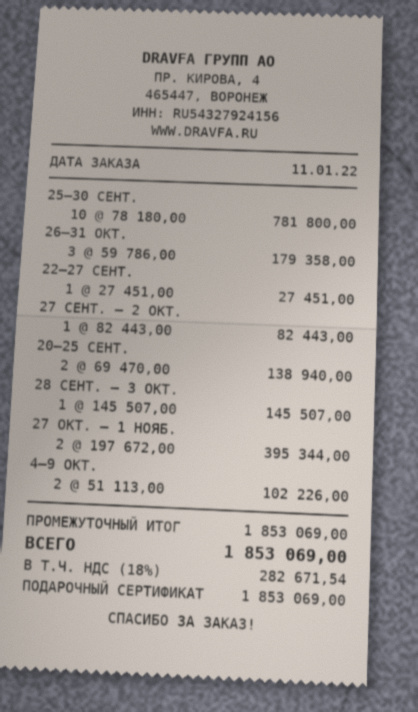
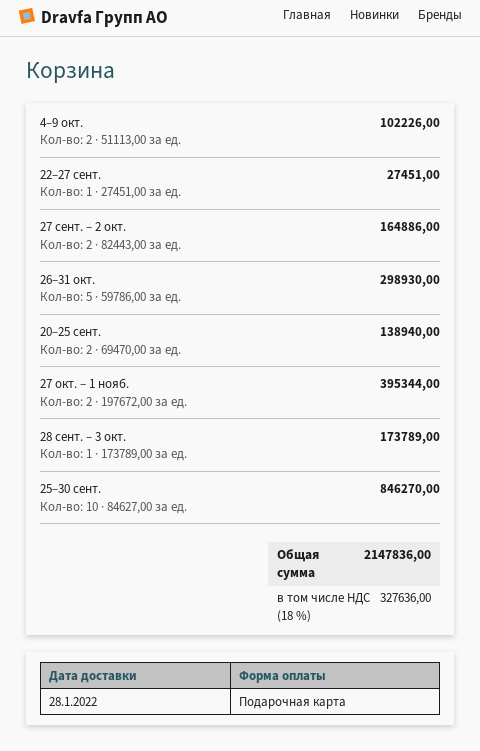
25–30 СЕНТ.: 10 x 78180.00 = 781800.00 -> 10 x 84627.00 = 846270.00
26–31 ОКТ.: 3 x 59786.00 = 179358.00 -> 5 x 59786.00 = 298930.00
27 СЕНТ. – 2 ОКТ.: 1 x 82443.00 = 82443.00 -> 2 x 82443.00 = 164886.00
28 СЕНТ. – 3 ОКТ.: 1 x 145507.00 = 145507.00 -> 1 x 173789.00 = 173789.00
tax: 18% = 282671.54 -> 18% = 327636.00
total: 1853069.00 -> 2147836.00

